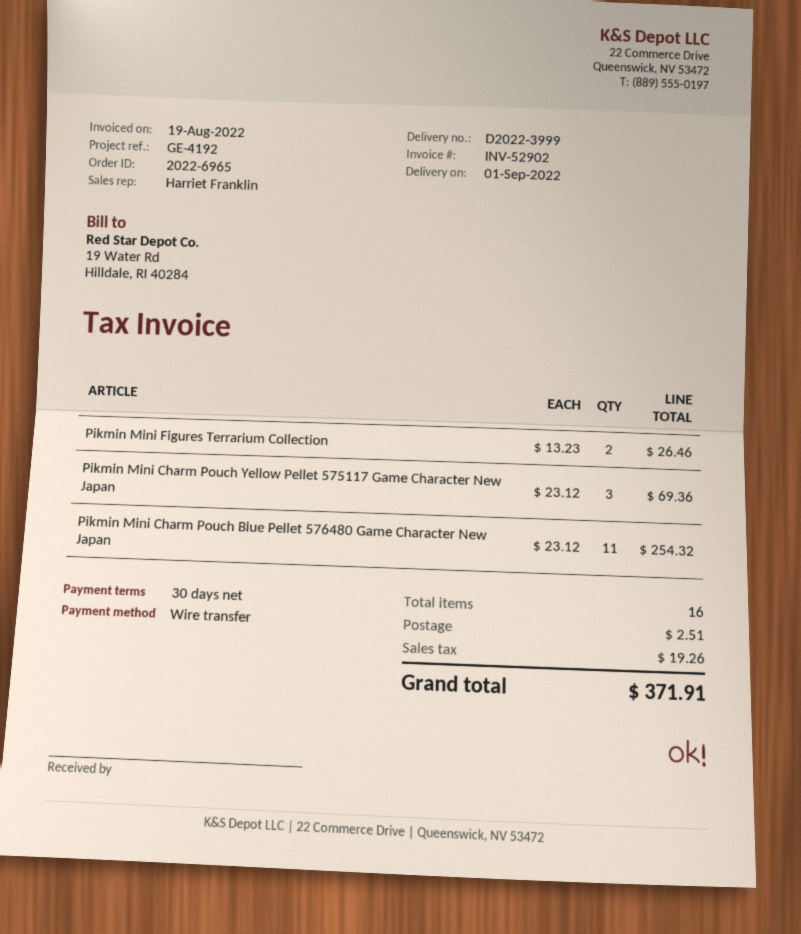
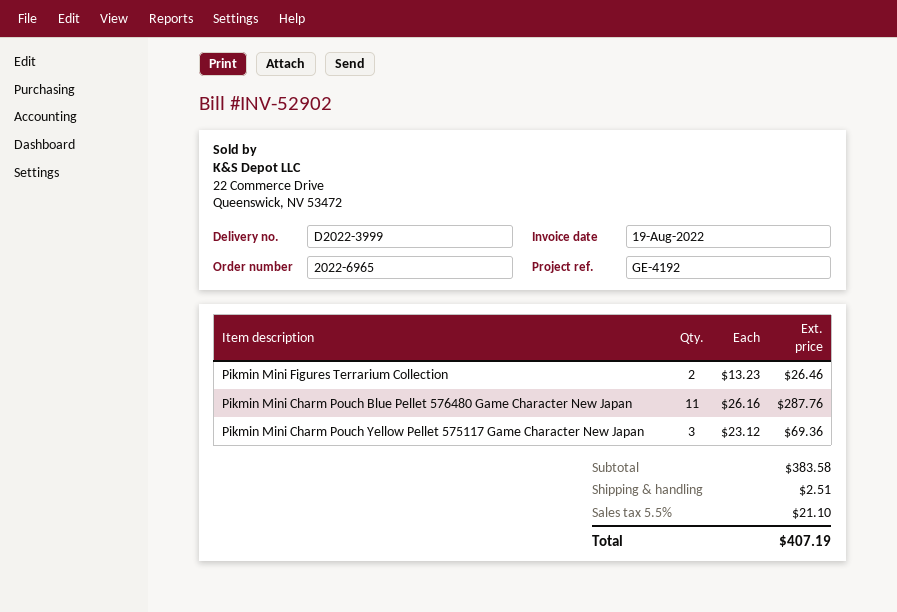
Pikmin Mini Charm Pouch Blue Pellet 576480 Game Character New Japan: 11 x 23.12 = 254.32 -> 11 x 26.16 = 287.76
tax: 19.26 -> 21.10
total: 371.91 -> 407.19

